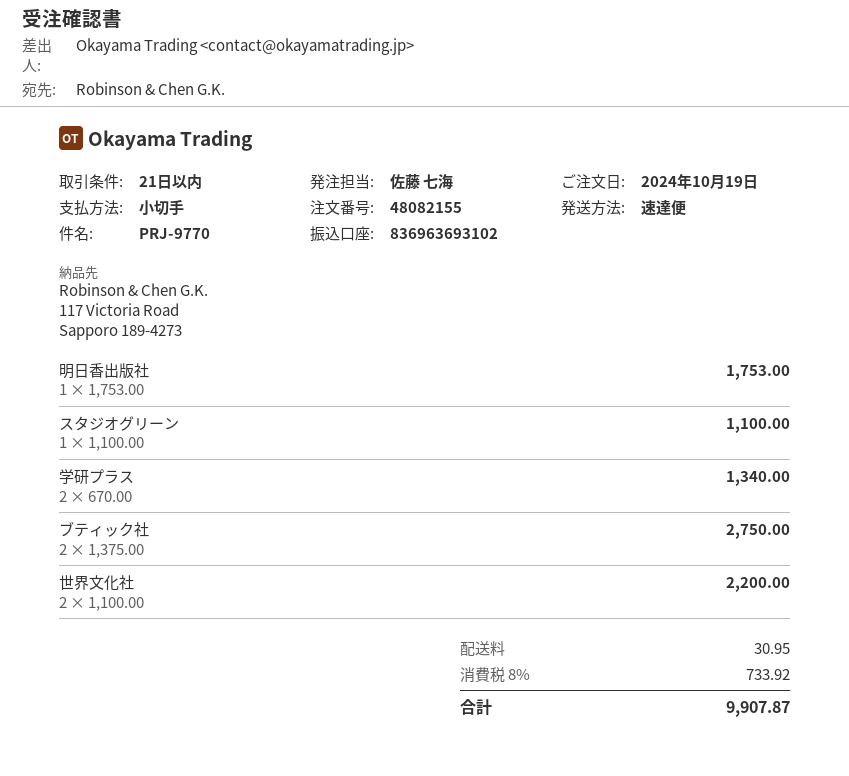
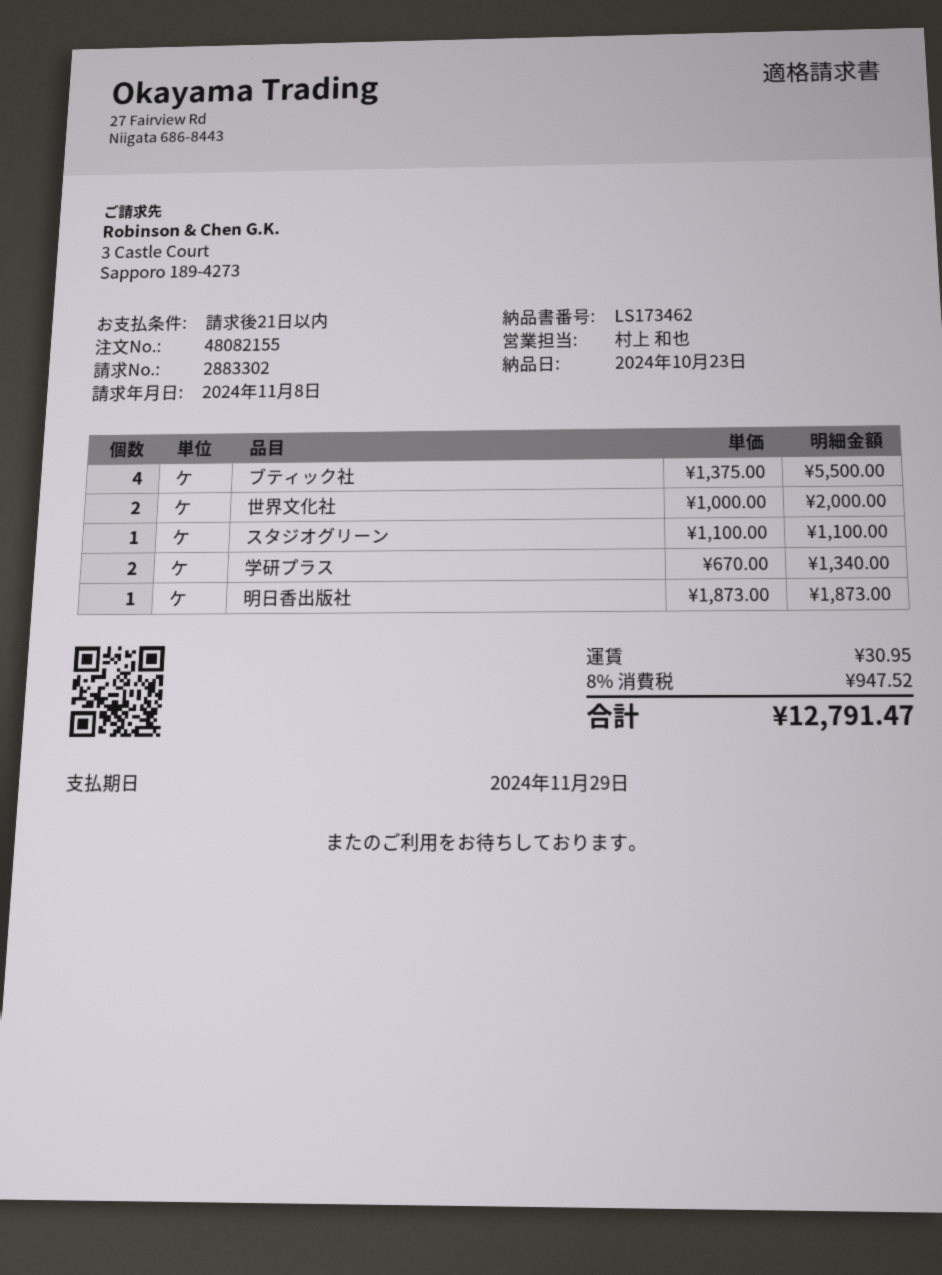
明日香出版社: 1 x 1753.00 = 1753.00 -> 1 x 1873.00 = 1873.00
ブティック社: 2 x 1375.00 = 2750.00 -> 4 x 1375.00 = 5500.00
世界文化社: 2 x 1100.00 = 2200.00 -> 2 x 1000.00 = 2000.00
tax: 8% = 733.92 -> 8% = 947.52
total: 9907.87 -> 12791.47

